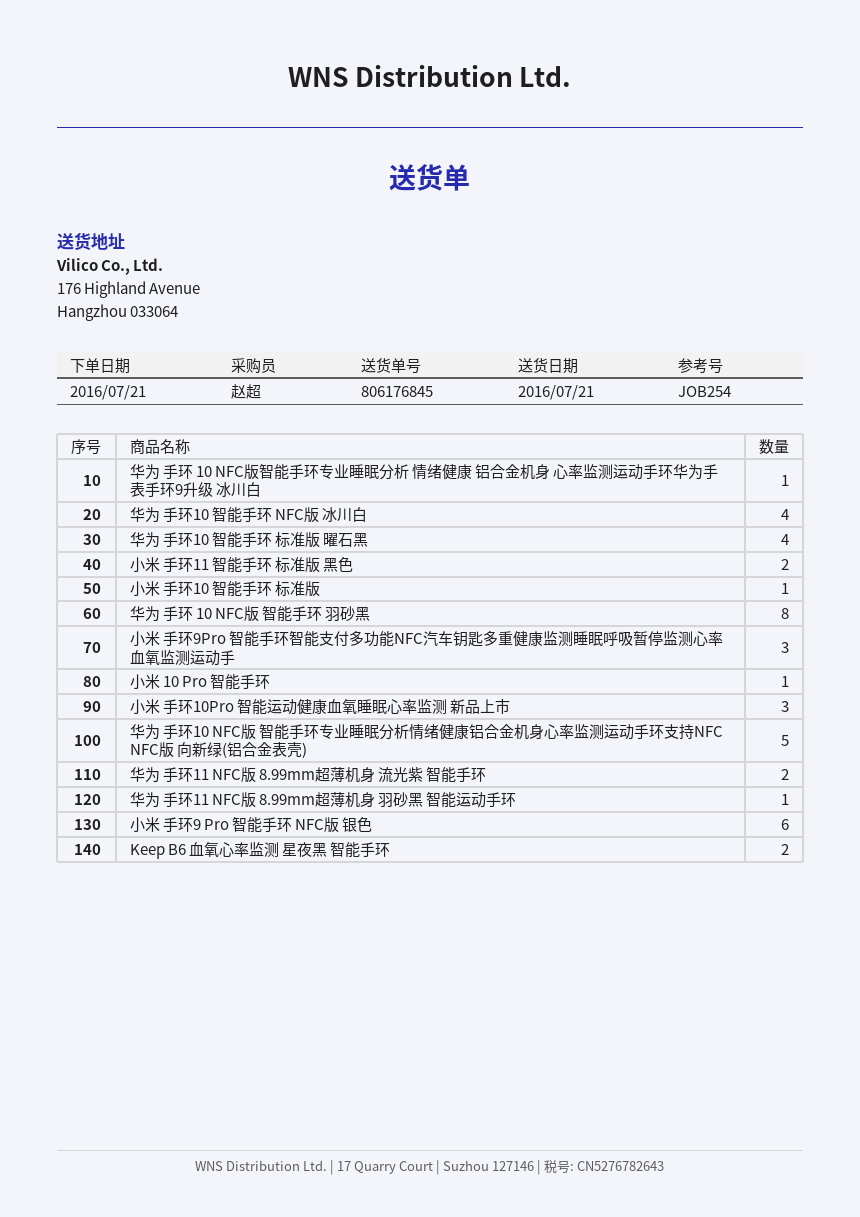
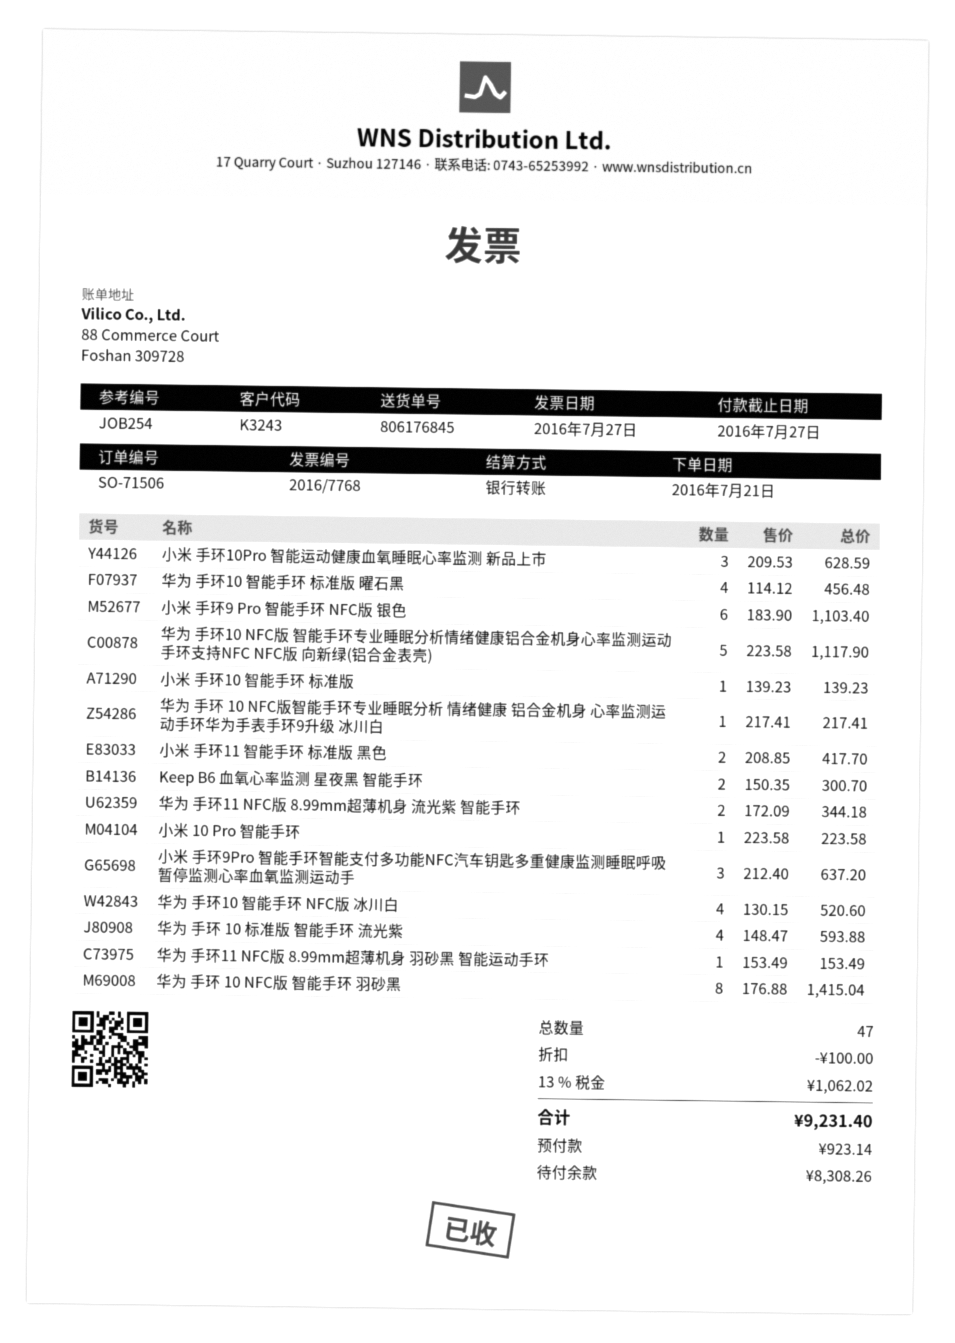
华为 手环 10 标准版 智能手环 流光紫: none -> 4

